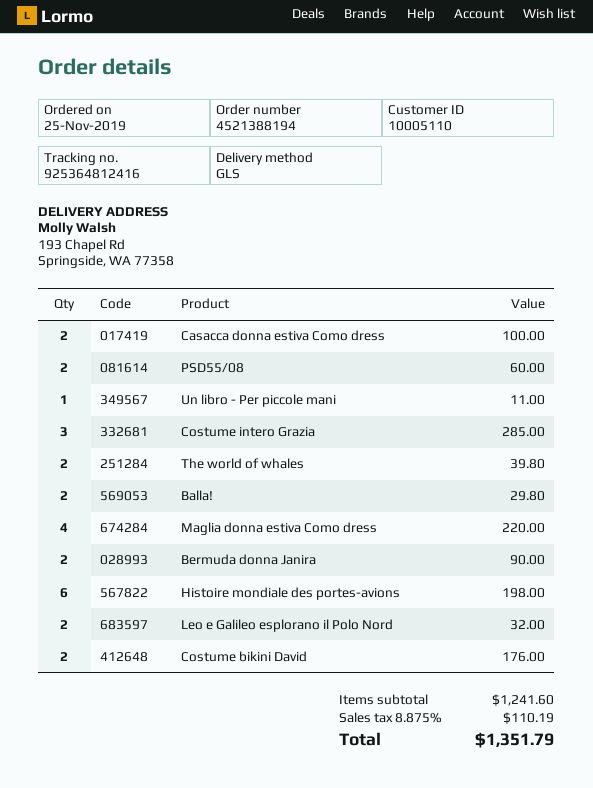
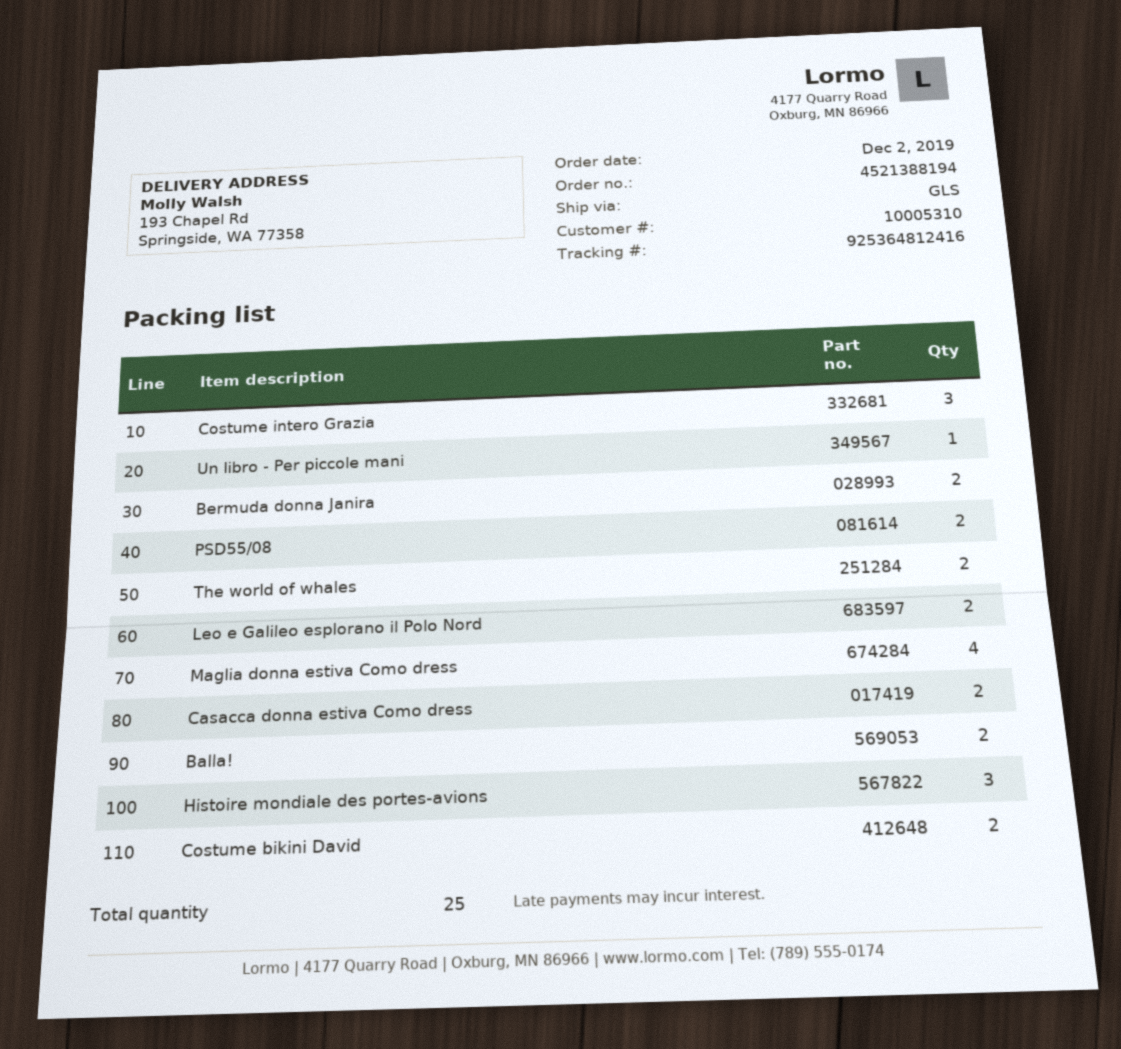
order date: 2019-11-25 -> 2019-12-02
customer number: 10005110 -> 10005310
Histoire mondiale des portes-avions: 6 -> 3

